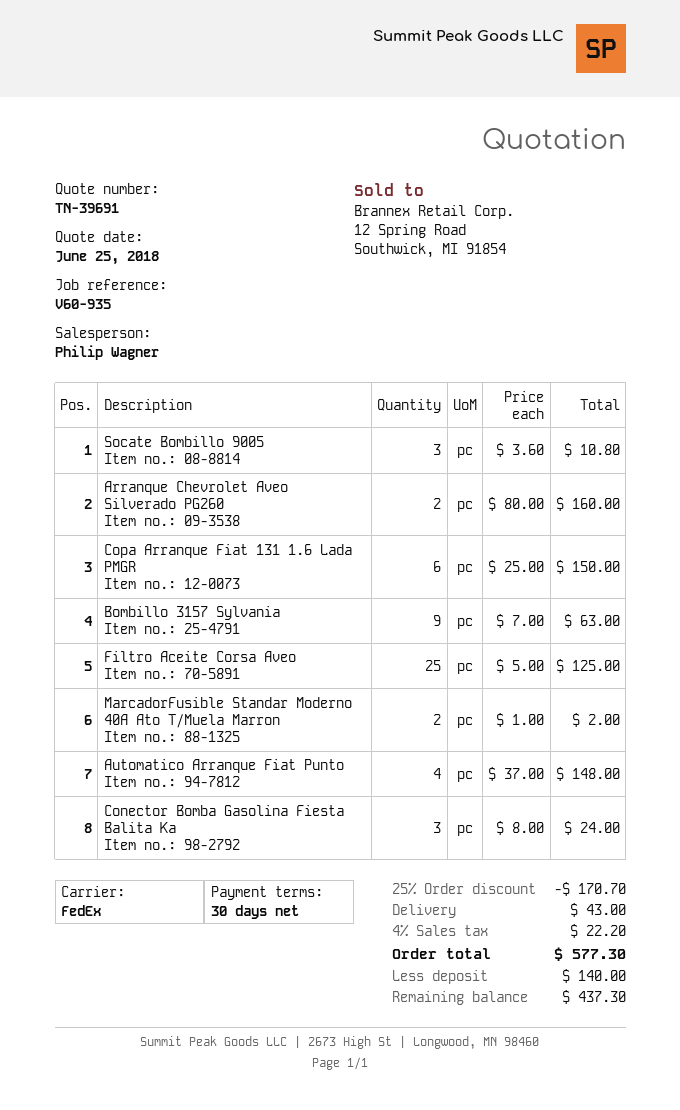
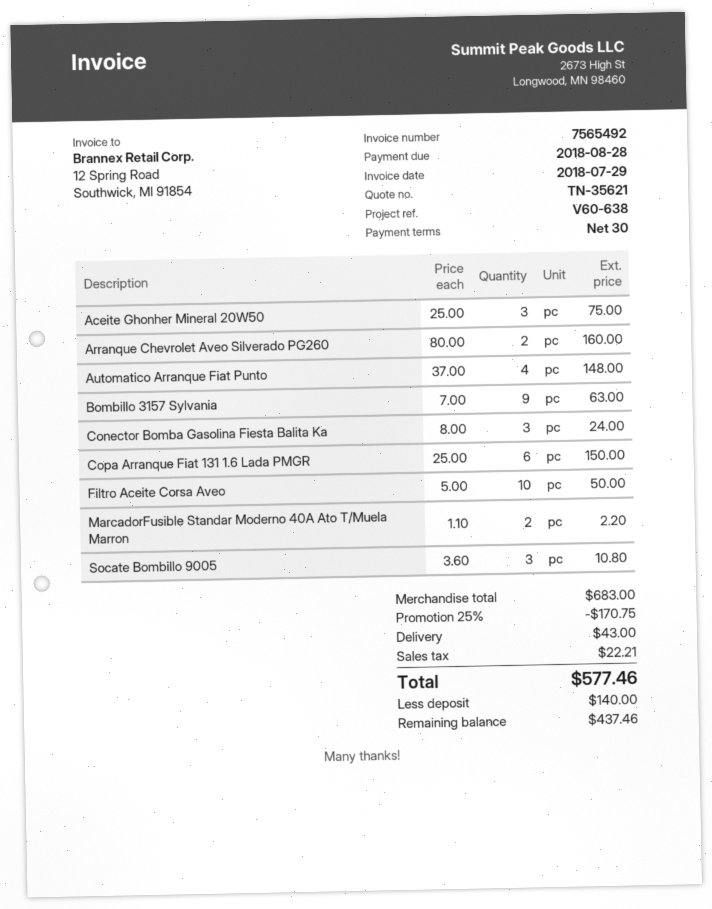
quote number: TN-39691 -> TN-35621
reference: V60-935 -> V60-638
Filtro Aceite Corsa Aveo: 25 x 5.00 = 125.00 -> 10 x 5.00 = 50.00
MarcadorFusible Standar Moderno 40A Ato T/Muela Marron: 2 x 1.00 = 2.00 -> 2 x 1.10 = 2.20
Aceite Ghonher Mineral 20W50: none -> 3 x 25.00 = 75.00
discount: 25% = 170.70 -> 25% = 170.75
tax: 22.20 -> 22.21
total: 577.30 -> 577.46
balance: 437.30 -> 437.46

